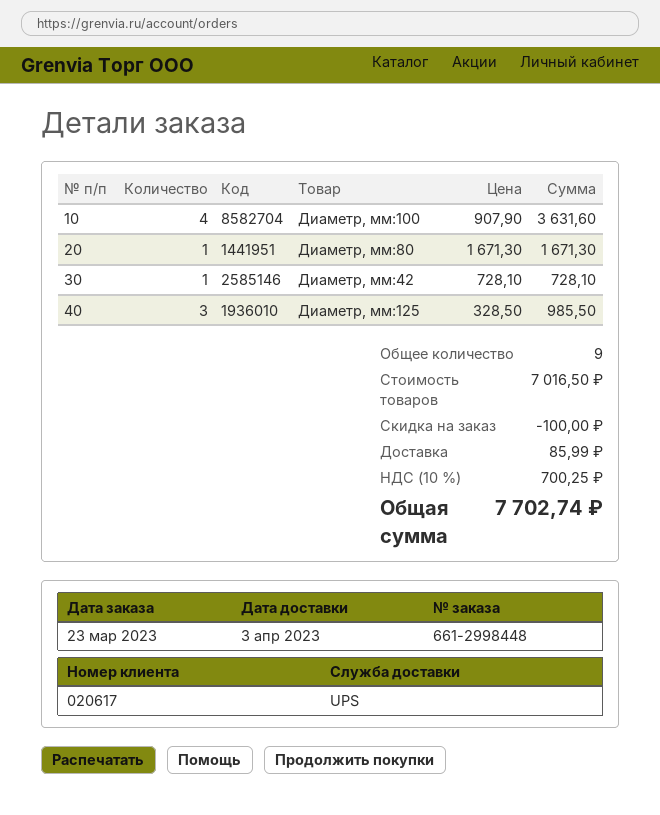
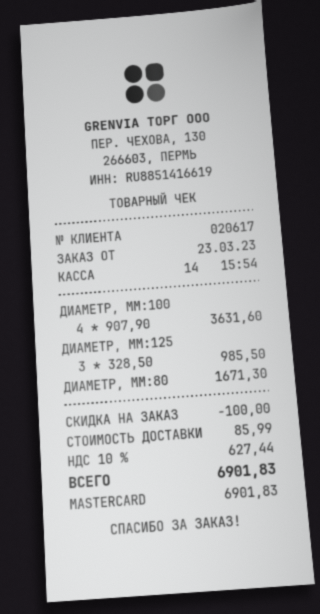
Диаметр, мм:42: 1 x 728.10 = 728.10 -> none
tax: 10% = 700.25 -> 10% = 627.44
total: 7702.74 -> 6901.83

